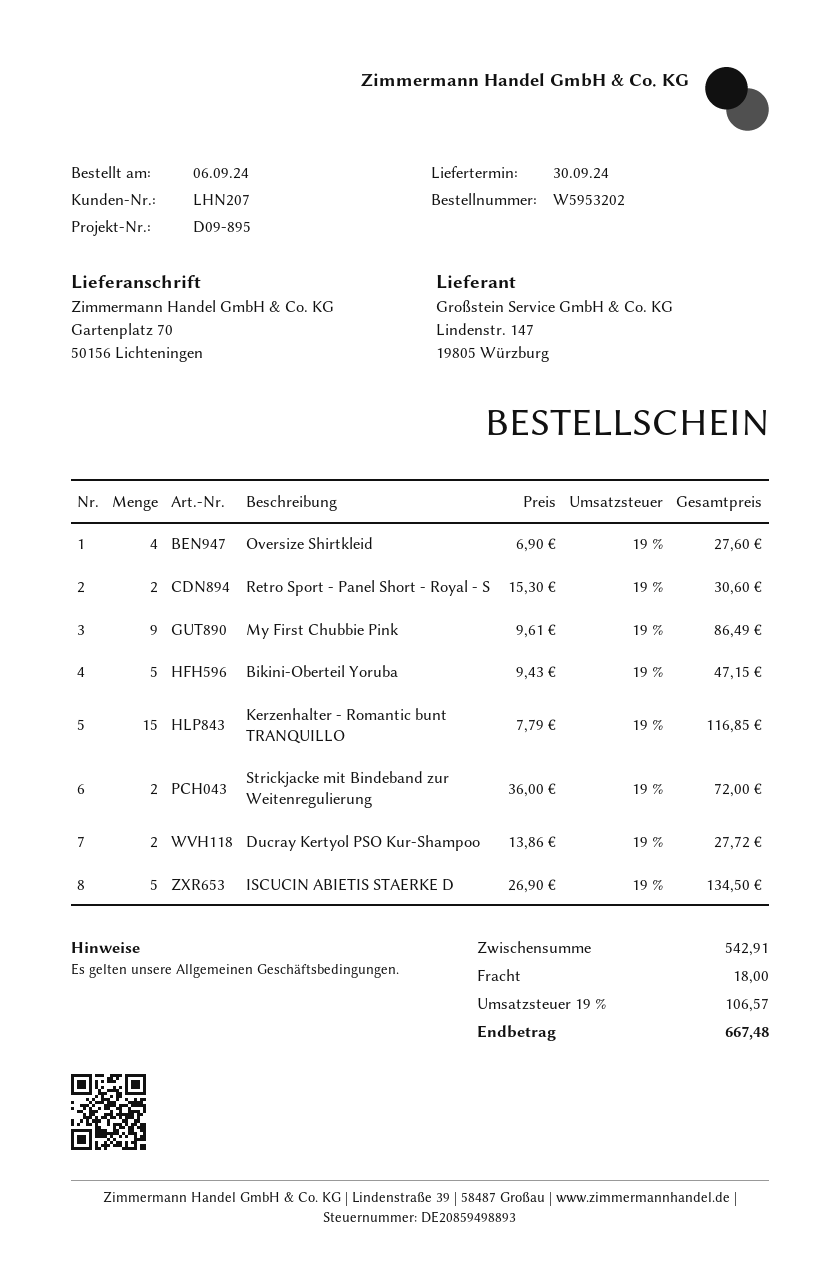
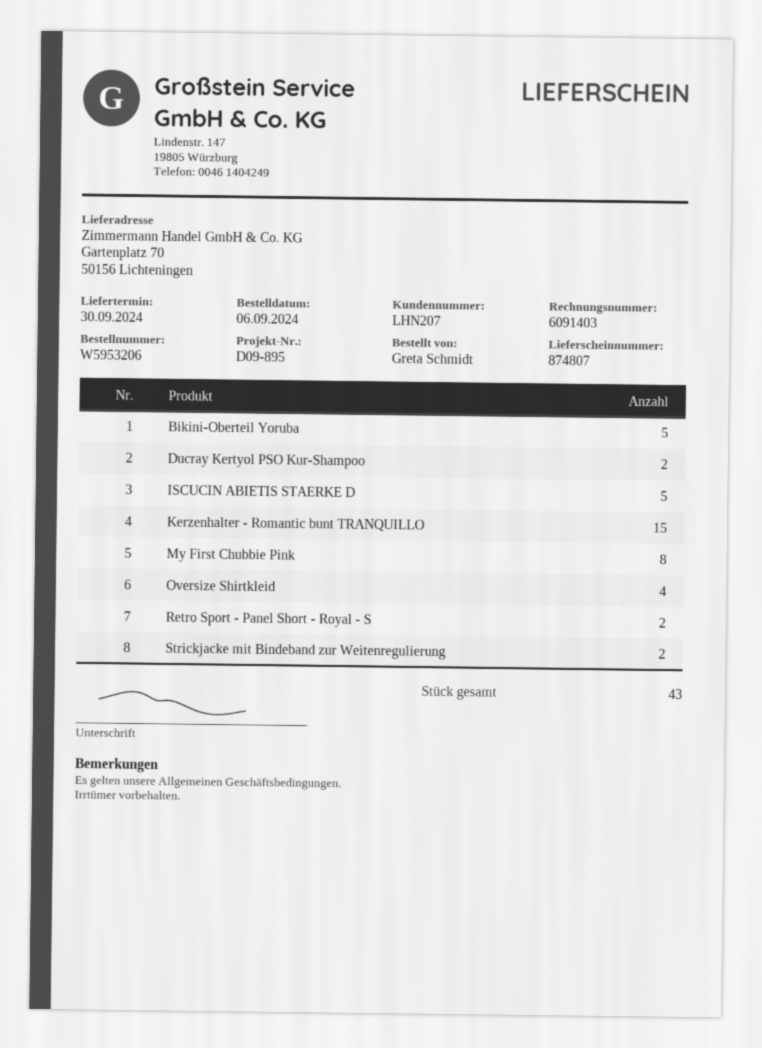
order number: W5953202 -> W5953206
My First Chubbie Pink: 9 -> 8

